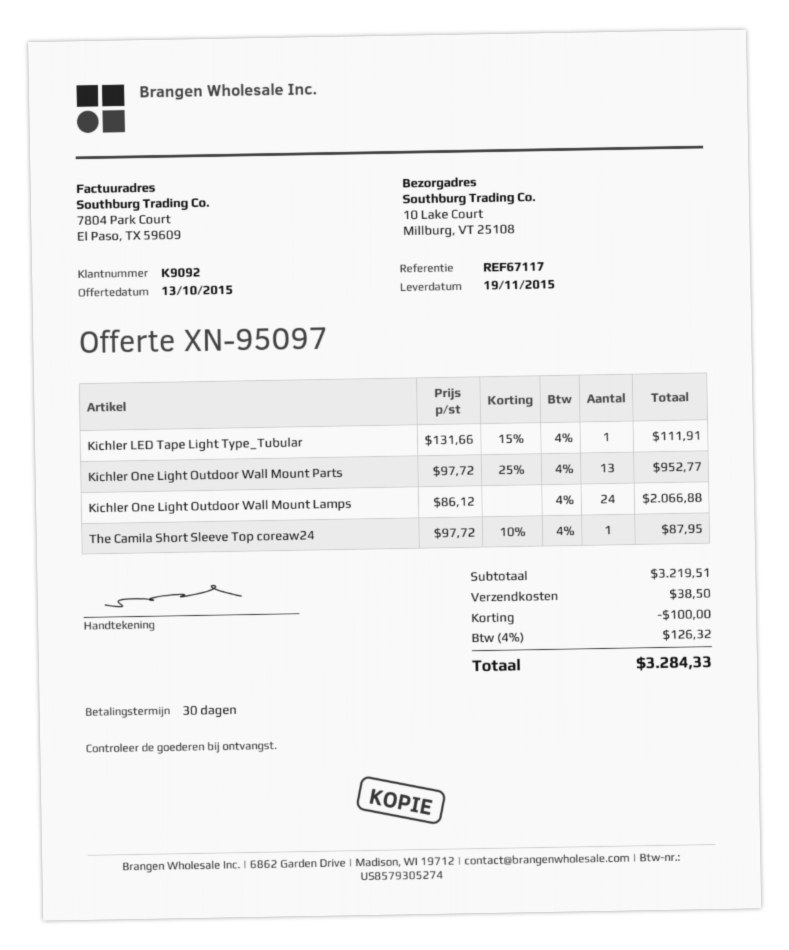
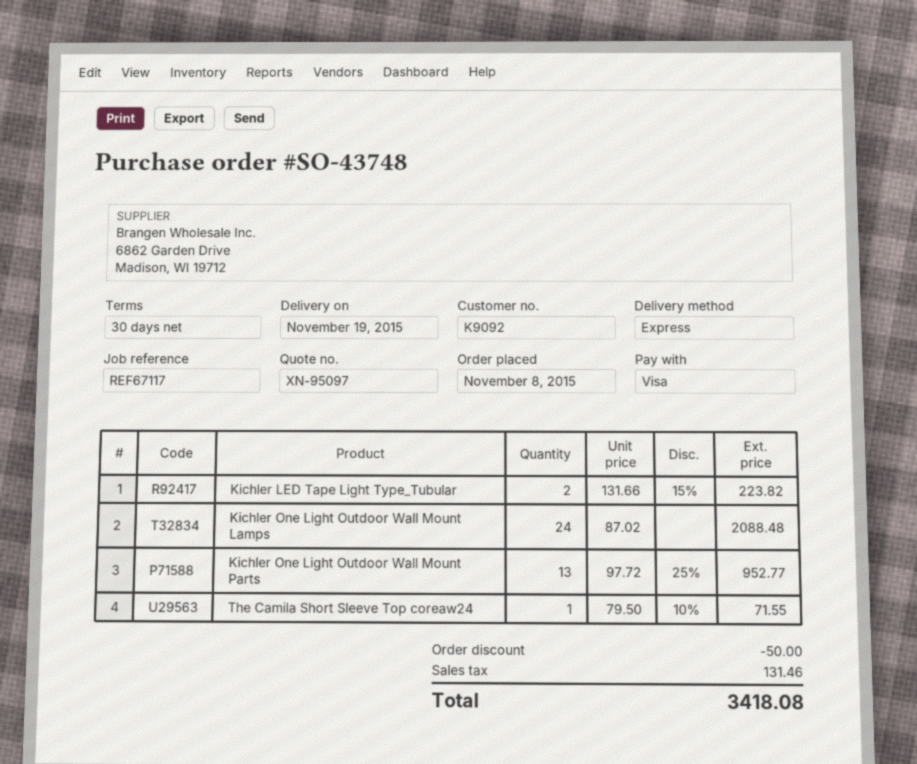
Kichler LED Tape Light Type_Tubular: 1 x 131.66 - 15% = 111.91 -> 2 x 131.66 - 15% = 223.82
Kichler One Light Outdoor Wall Mount Lamps: 24 x 86.12 = 2066.88 -> 24 x 87.02 = 2088.48
The Camila Short Sleeve Top coreaw24: 1 x 97.72 - 10% = 87.95 -> 1 x 79.50 - 10% = 71.55
discount: 100.00 -> 50.00
shipping: 38.50 -> none
tax: 126.32 -> 131.46
total: 3284.33 -> 3418.08

